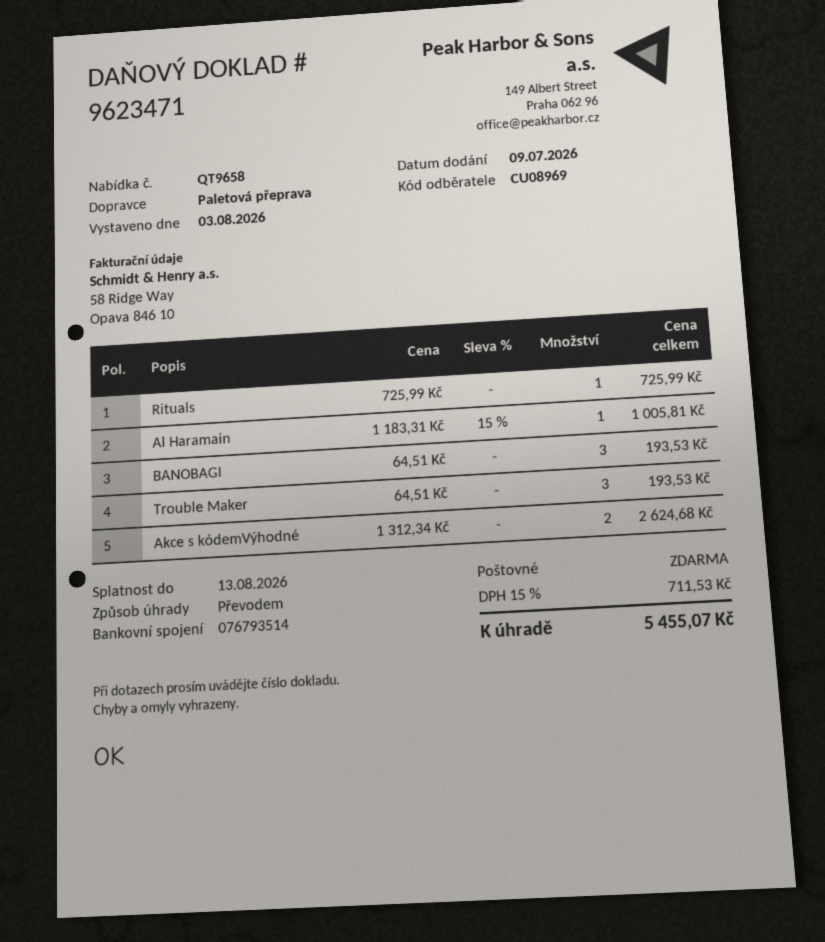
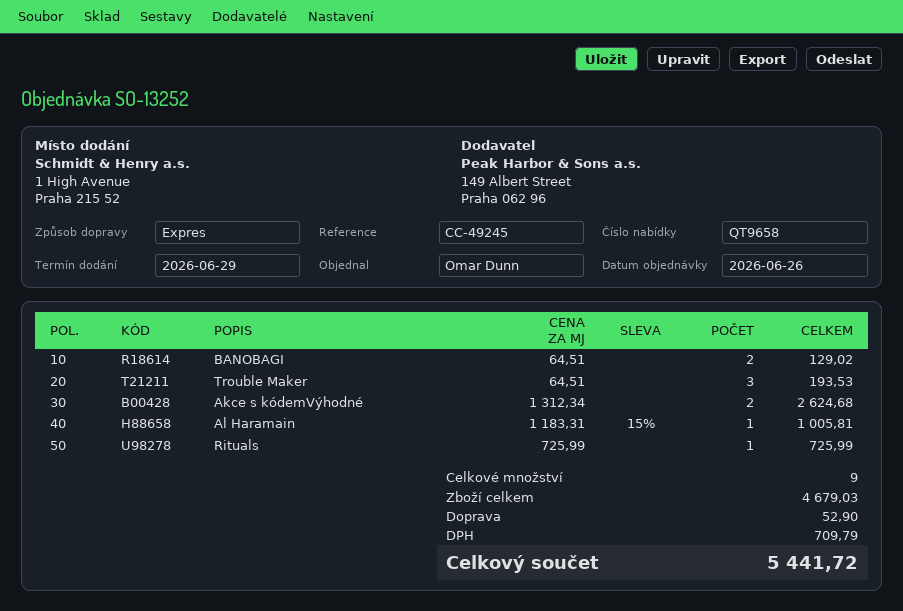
delivery date: 2026-07-09 -> 2026-06-29
shipping method: pallet freight -> express
BANOBAGI: 3 x 64.51 = 193.53 -> 2 x 64.51 = 129.02
shipping: 0.00 -> 52.90
tax: 711.53 -> 709.79
total: 5455.07 -> 5441.72

